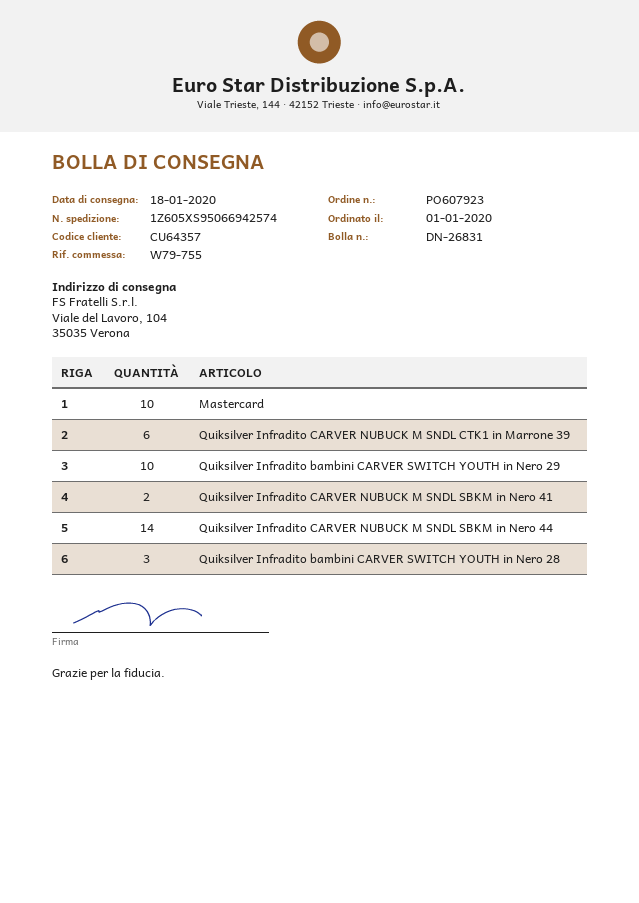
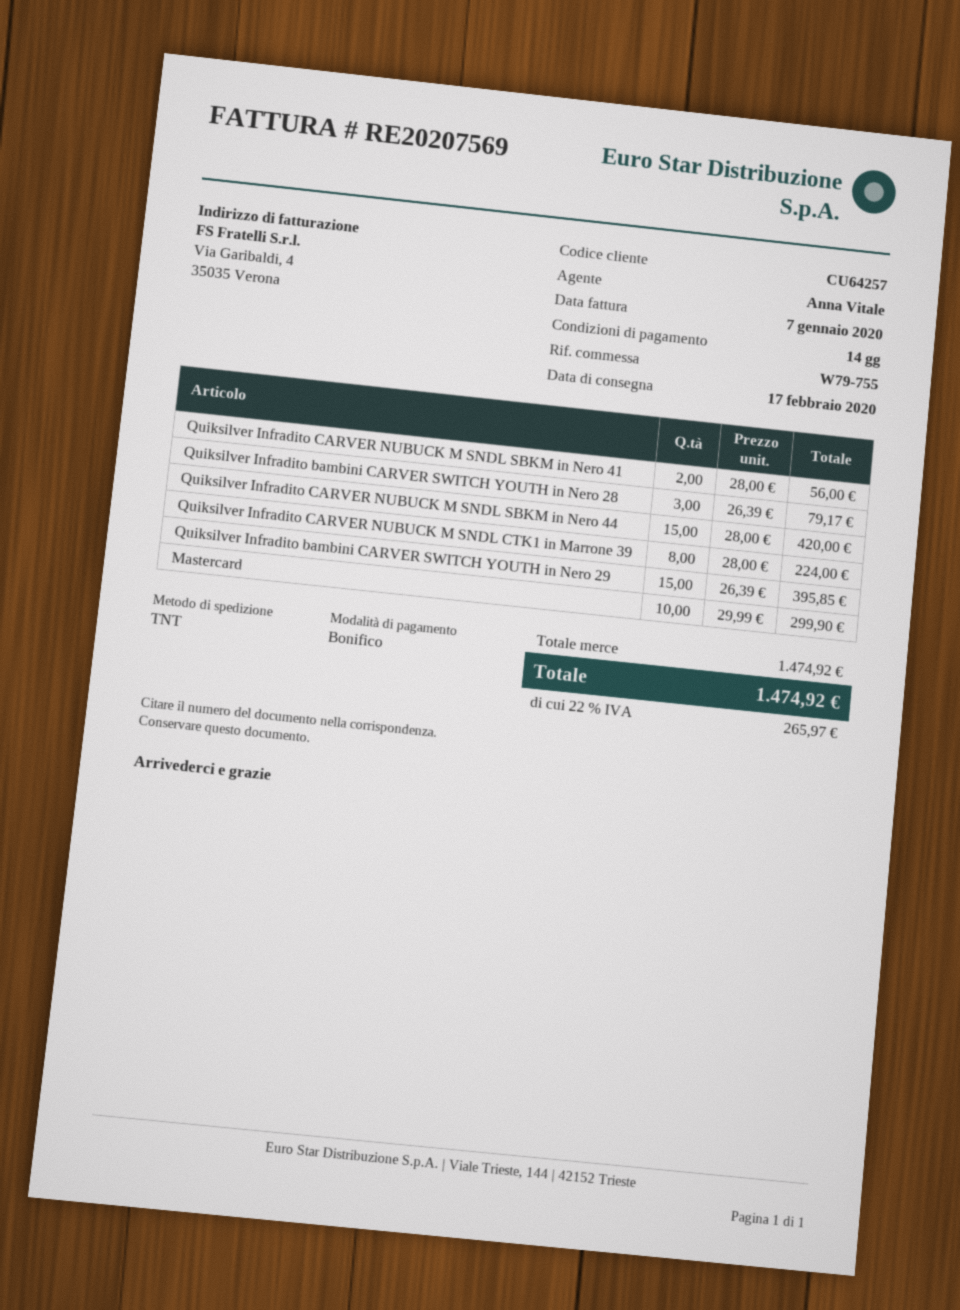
delivery date: 2020-01-18 -> 2020-02-17
customer number: CU64357 -> CU64257
Quiksilver Infradito CARVER NUBUCK M SNDL CTK1 in Marrone 39: 6 -> 8
Quiksilver Infradito bambini CARVER SWITCH YOUTH in Nero 29: 10 -> 15
Quiksilver Infradito CARVER NUBUCK M SNDL SBKM in Nero 44: 14 -> 15

